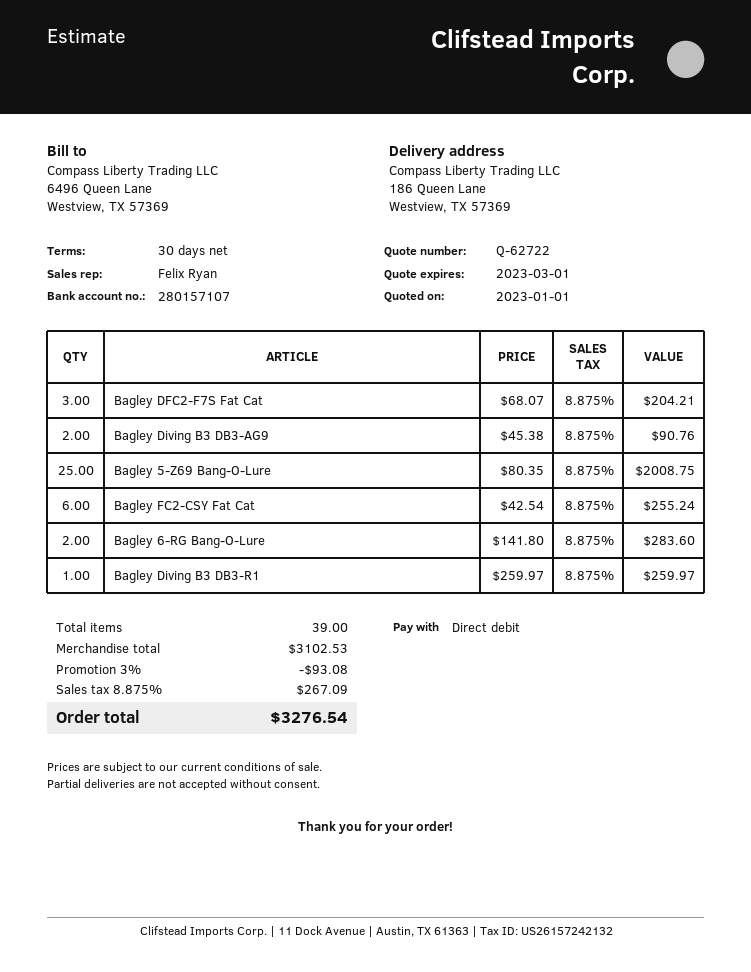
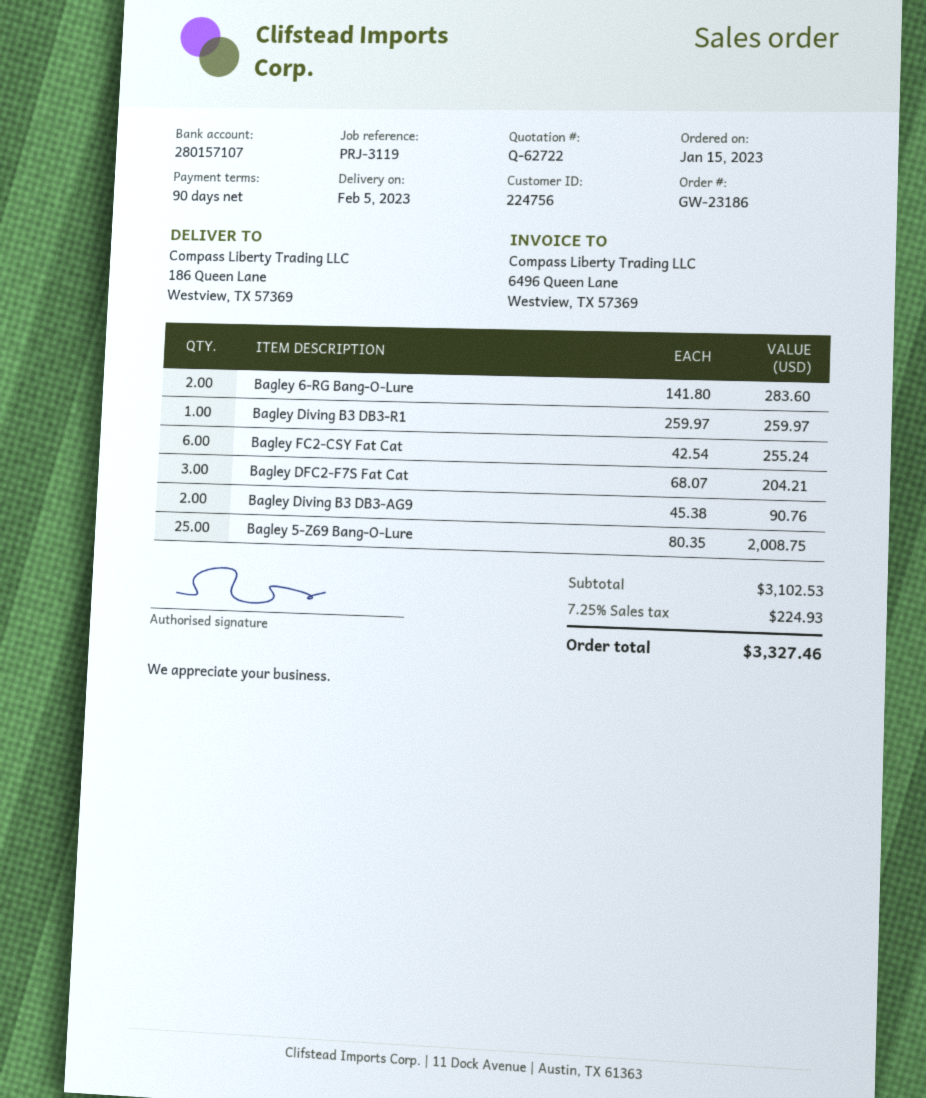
payment terms: 30 days -> 90 days
discount: 3% = 93.08 -> none
tax: 8.875% = 267.09 -> 7.25% = 224.93
total: 3276.54 -> 3327.46

